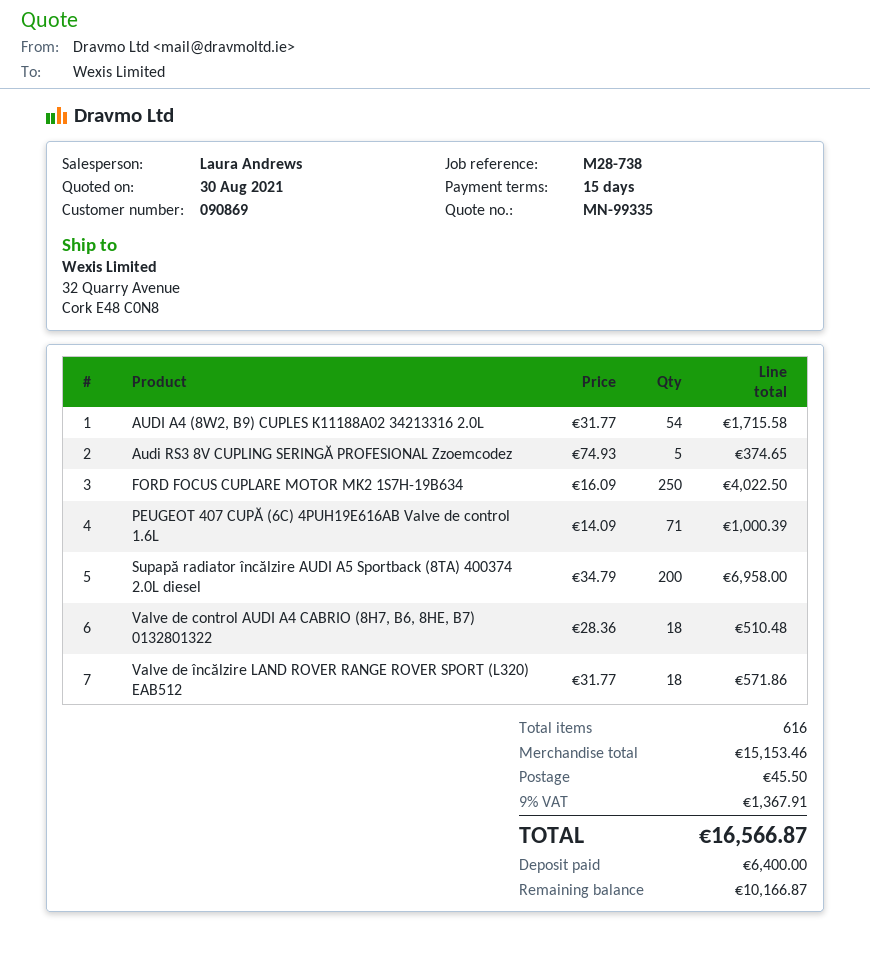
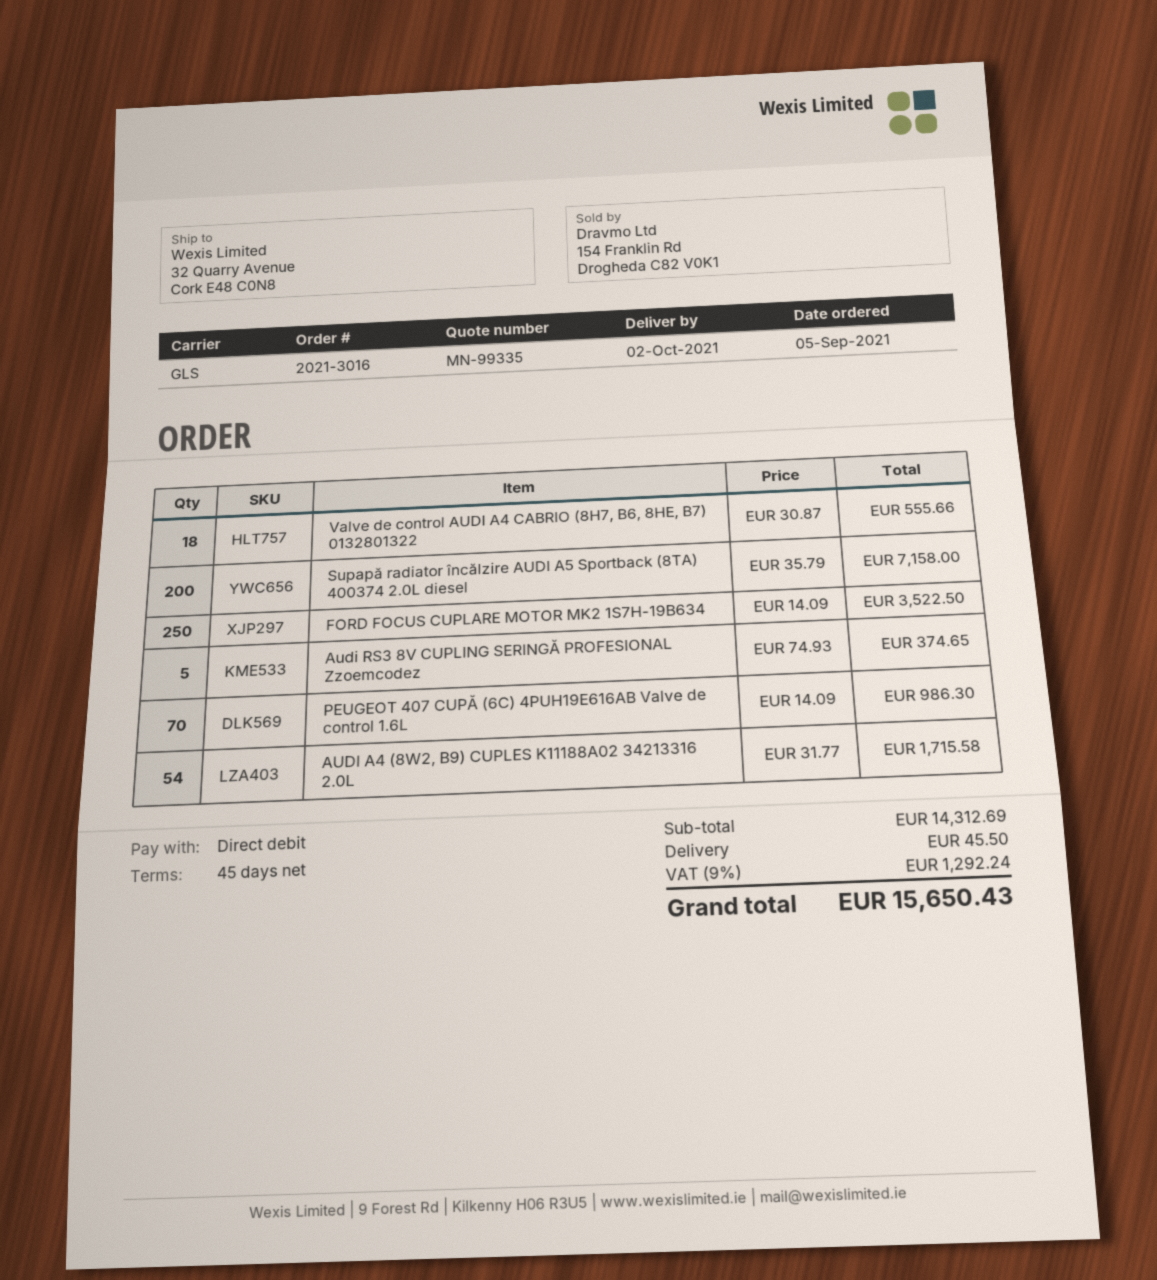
payment terms: 15 days -> 45 days
FORD FOCUS CUPLARE MOTOR MK2 1S7H-19B634: 250 x 16.09 = 4022.50 -> 250 x 14.09 = 3522.50
PEUGEOT 407 CUPĂ (6C) 4PUH19E616AB Valve de control 1.6L: 71 x 14.09 = 1000.39 -> 70 x 14.09 = 986.30
Supapă radiator încălzire AUDI A5 Sportback (8TA) 400374 2.0L diesel: 200 x 34.79 = 6958.00 -> 200 x 35.79 = 7158.00
Valve de control AUDI A4 CABRIO (8H7, B6, 8HE, B7) 0132801322: 18 x 28.36 = 510.48 -> 18 x 30.87 = 555.66
Valve de încălzire LAND ROVER RANGE ROVER SPORT (L320) EAB512: 18 x 31.77 = 571.86 -> none
subtotal: 15153.46 -> 14312.69
tax: 9% = 1367.91 -> 9% = 1292.24
total: 16566.87 -> 15650.43

